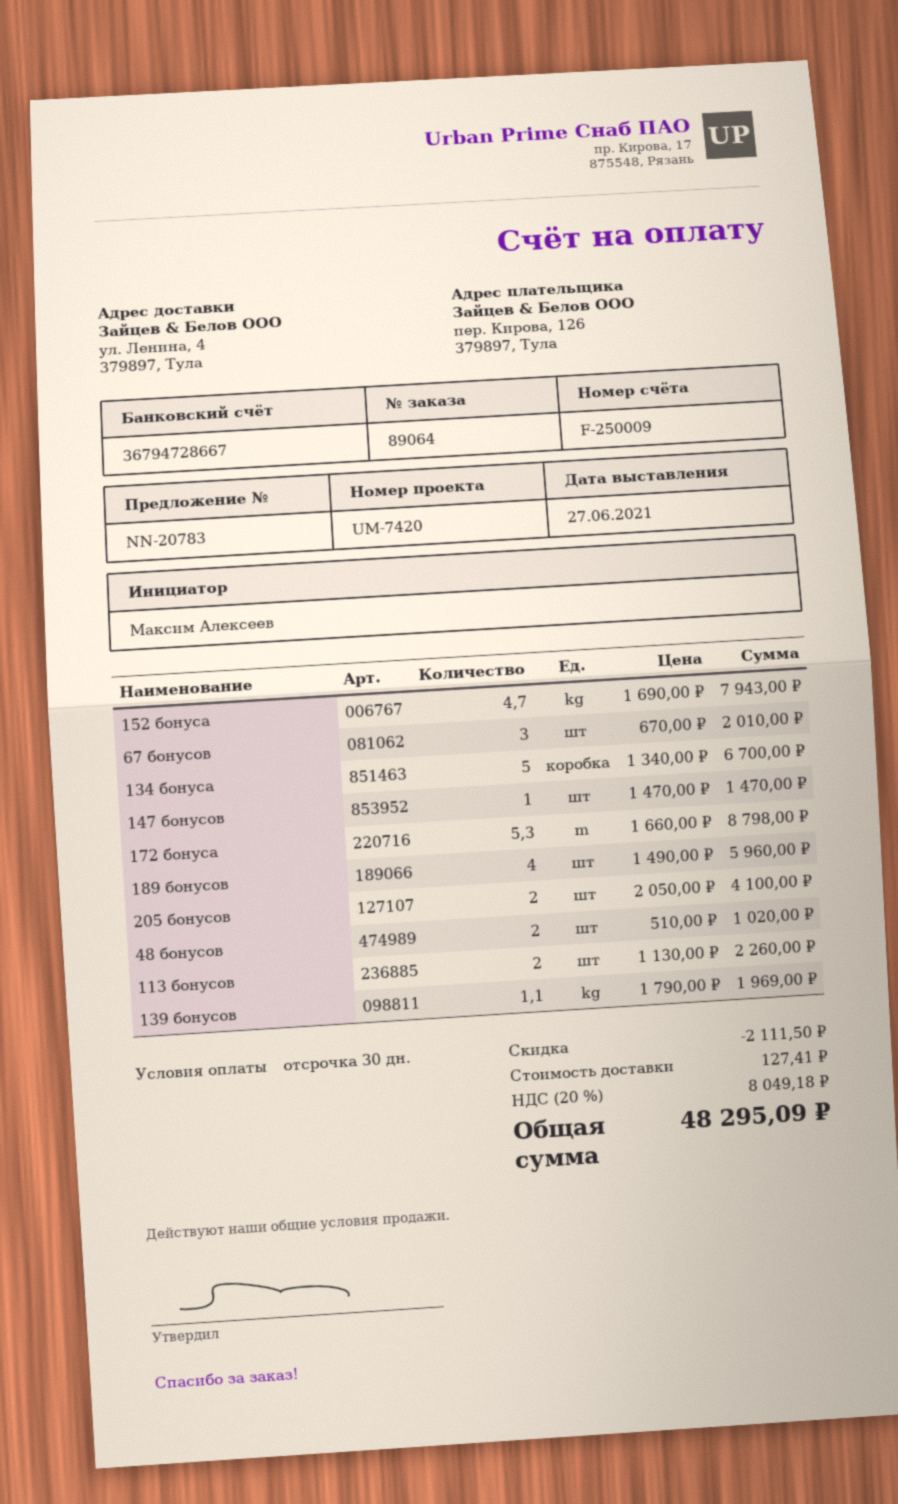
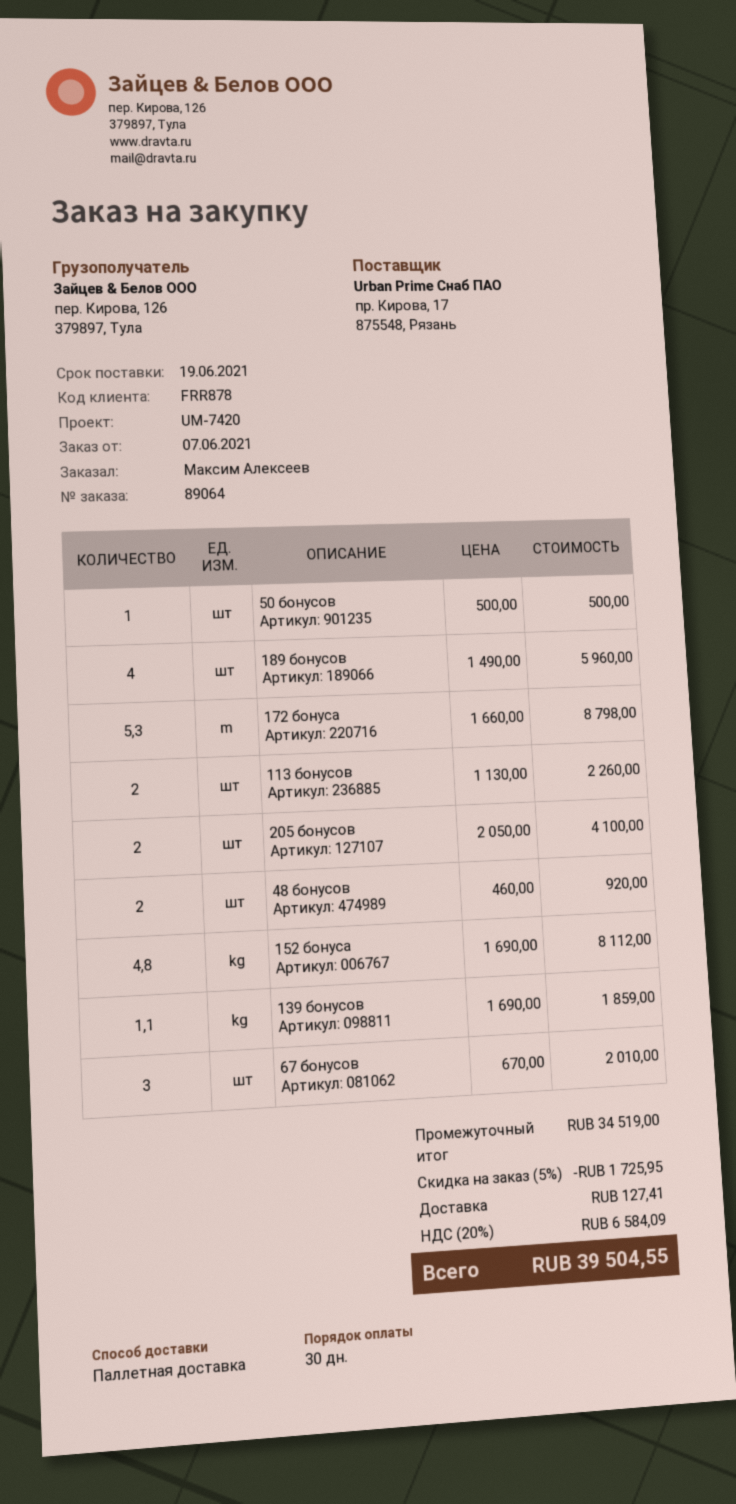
ship to: ул. Ленина, 4, 379897, Тула -> пер. Кирова, 126, 379897, Тула
152 бонуса: 4.7 x 1690.00 = 7943.00 -> 4.8 x 1690.00 = 8112.00
134 бонуса: 5 x 1340.00 = 6700.00 -> none
147 бонусов: 1 x 1470.00 = 1470.00 -> none
48 бонусов: 2 x 510.00 = 1020.00 -> 2 x 460.00 = 920.00
139 бонусов: 1.1 x 1790.00 = 1969.00 -> 1.1 x 1690.00 = 1859.00
50 бонусов: none -> 1 x 500.00 = 500.00
discount: 2111.50 -> 1725.95
tax: 20% = 8049.18 -> 20% = 6584.09
total: 48295.09 -> 39504.55

